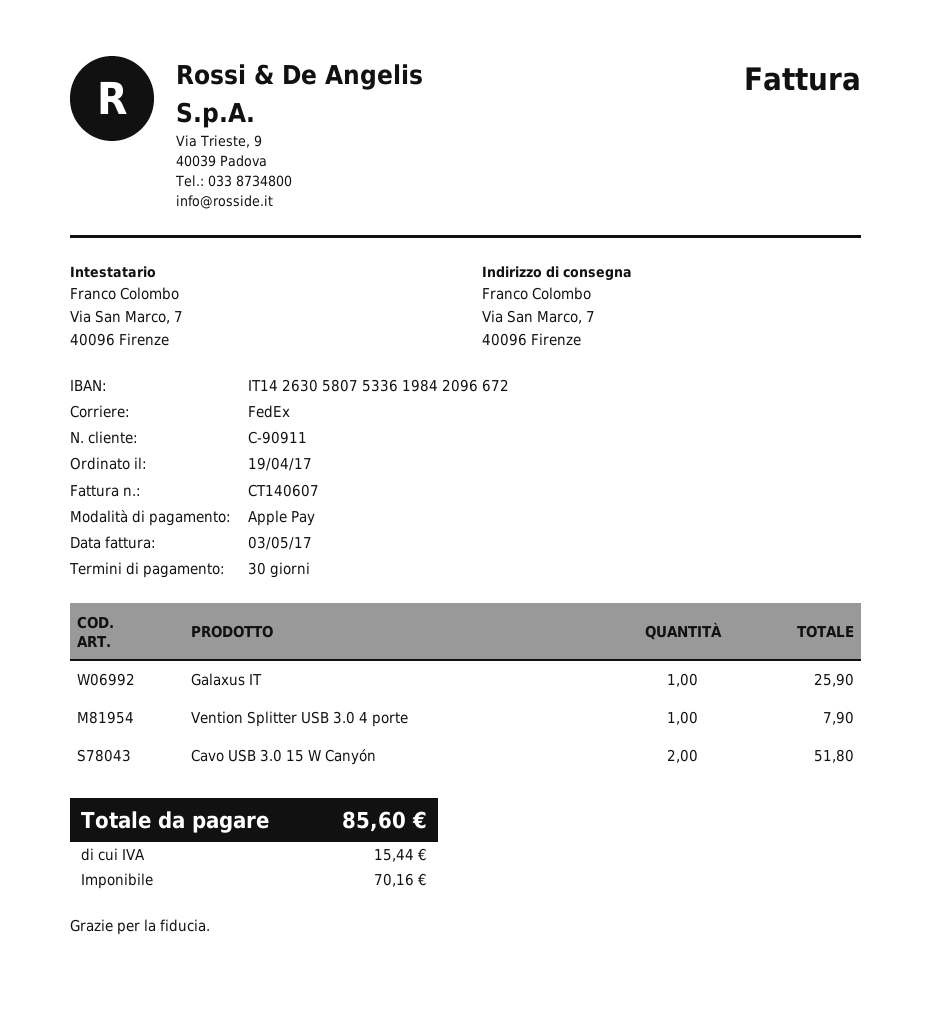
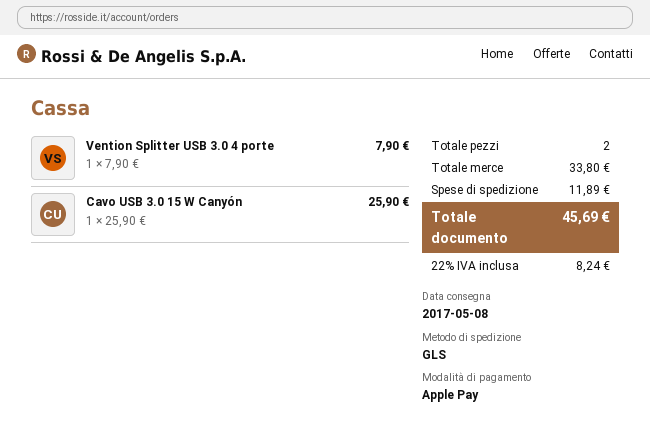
shipping method: FedEx -> GLS
Galaxus IT: 1 for 25.90 -> none
Cavo USB 3.0 15 W Canyón: 2 for 51.80 -> 1 for 25.90
shipping: none -> 11.89
tax: 15.44 -> 8.24
total: 85.60 -> 45.69

